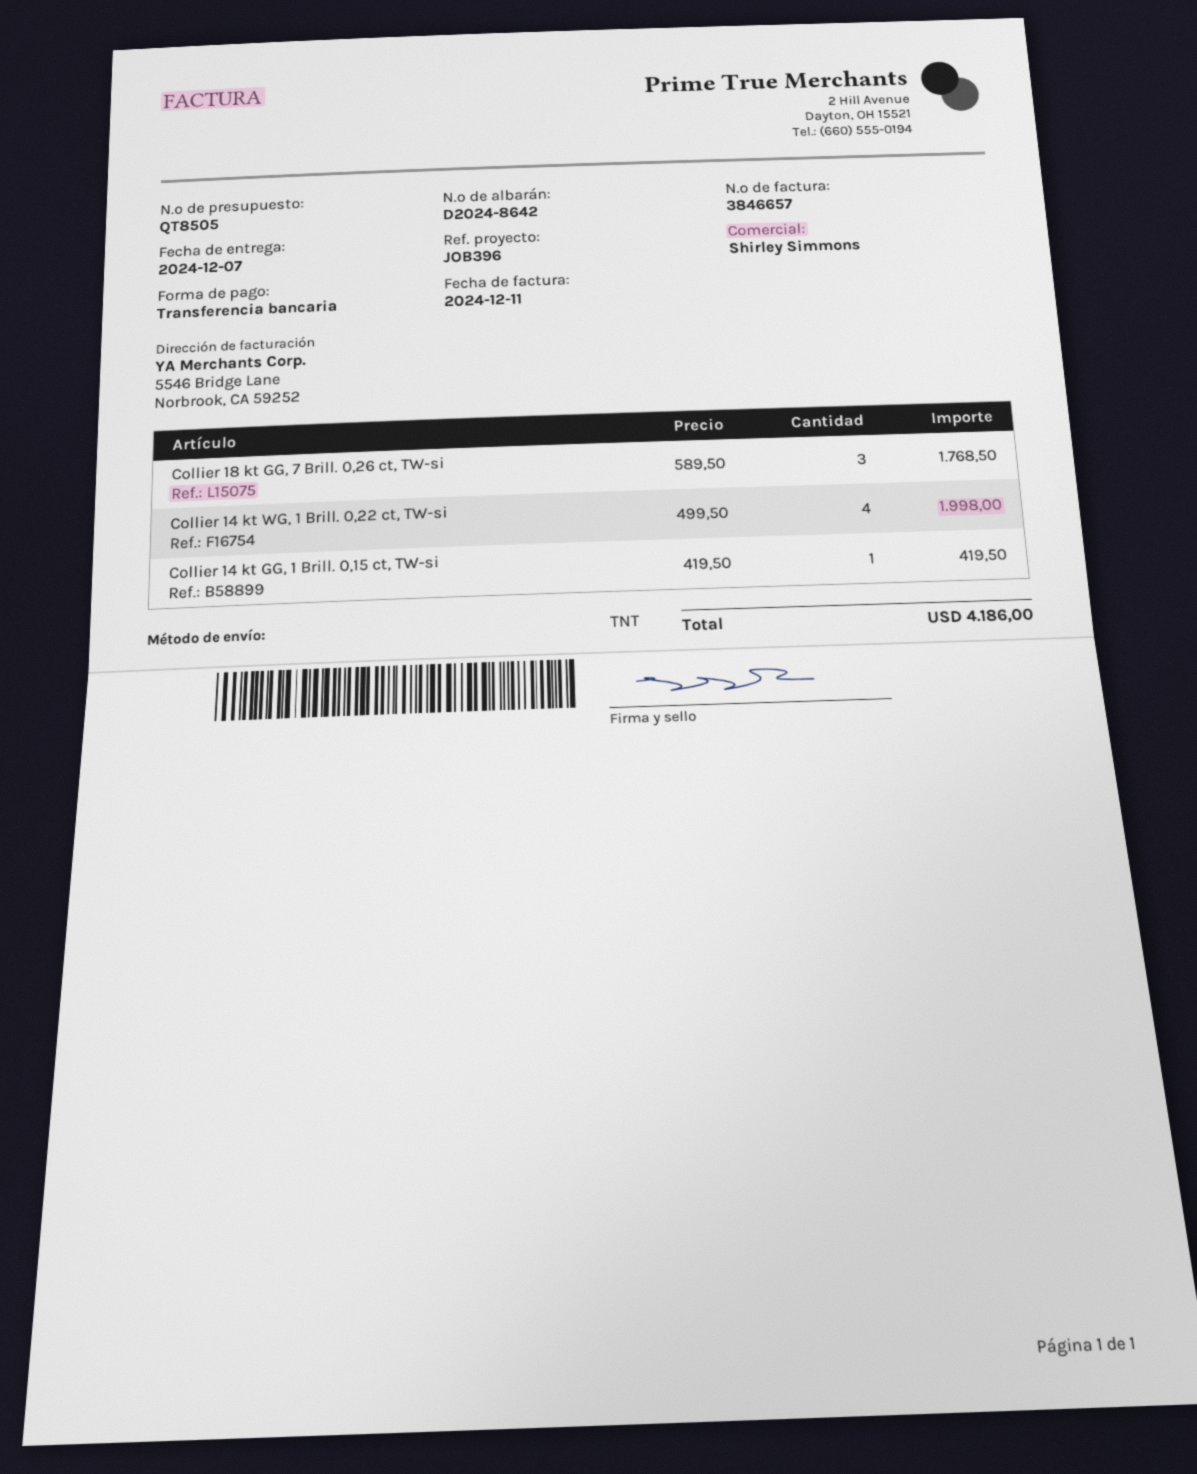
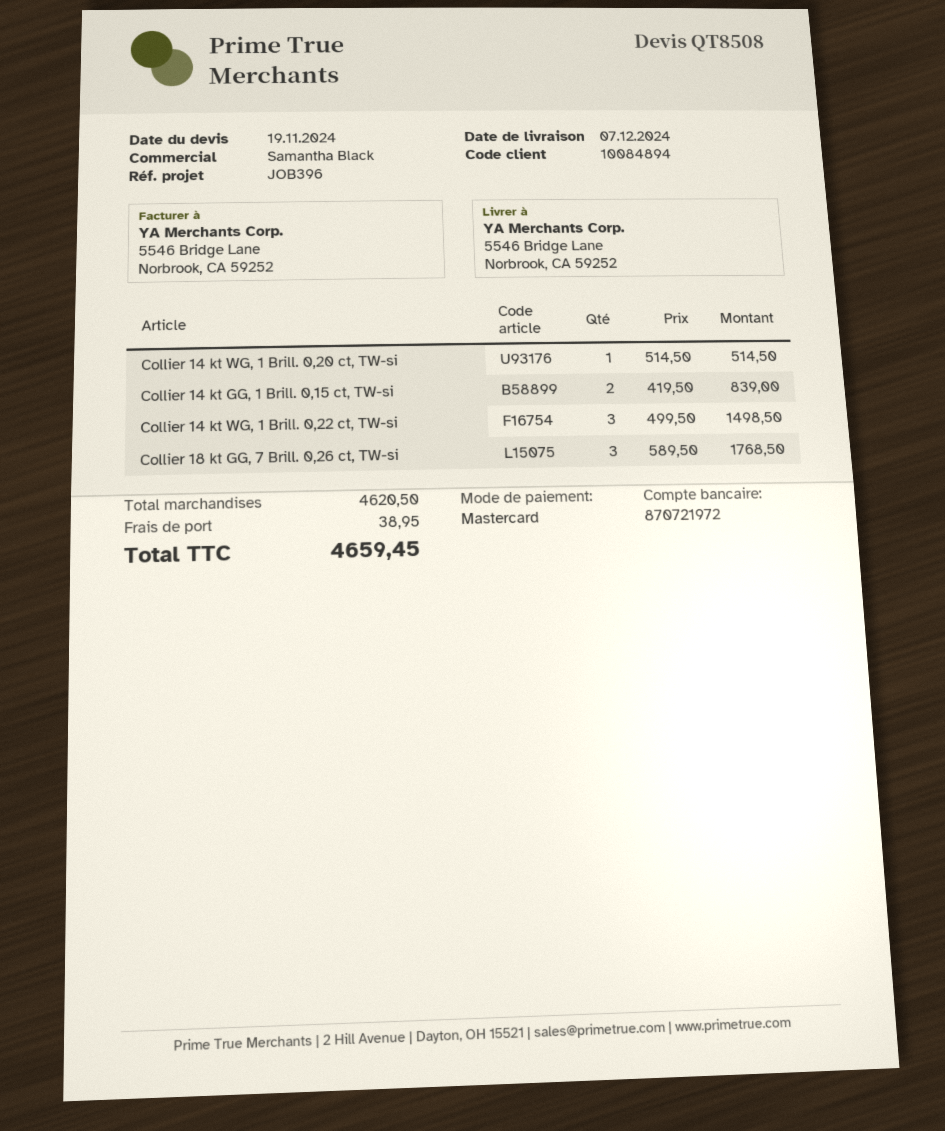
quote number: QT8505 -> QT8508
sales rep: Shirley Simmons -> Samantha Black
payment method: bank transfer -> Mastercard
Collier 14 kt WG, 1 Brill. 0,22 ct, TW-si: 4 x 499.50 = 1998.00 -> 3 x 499.50 = 1498.50
Collier 14 kt GG, 1 Brill. 0,15 ct, TW-si: 1 x 419.50 = 419.50 -> 2 x 419.50 = 839.00
Collier 14 kt WG, 1 Brill. 0,20 ct, TW-si: none -> 1 x 514.50 = 514.50
shipping: none -> 38.95
total: 4186.00 -> 4659.45

